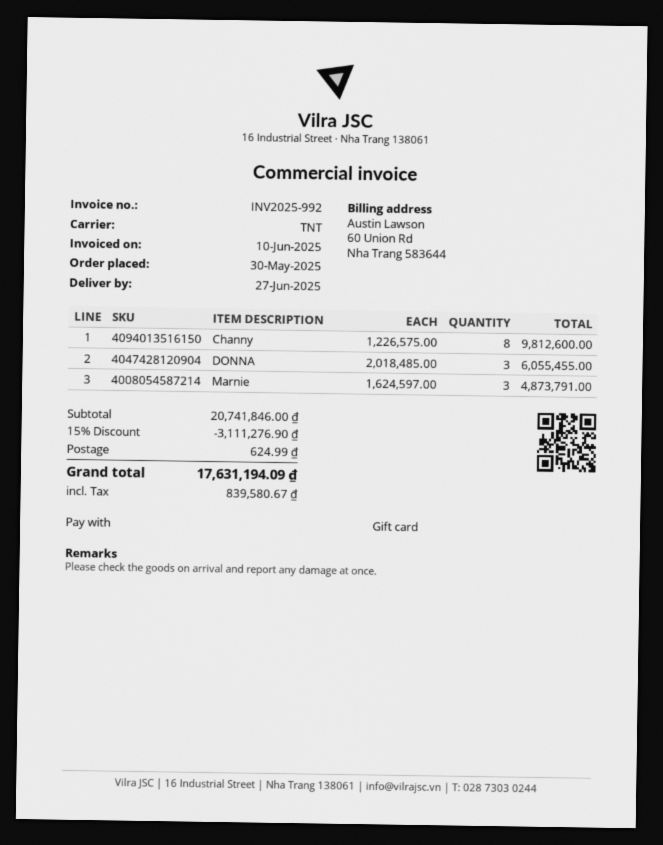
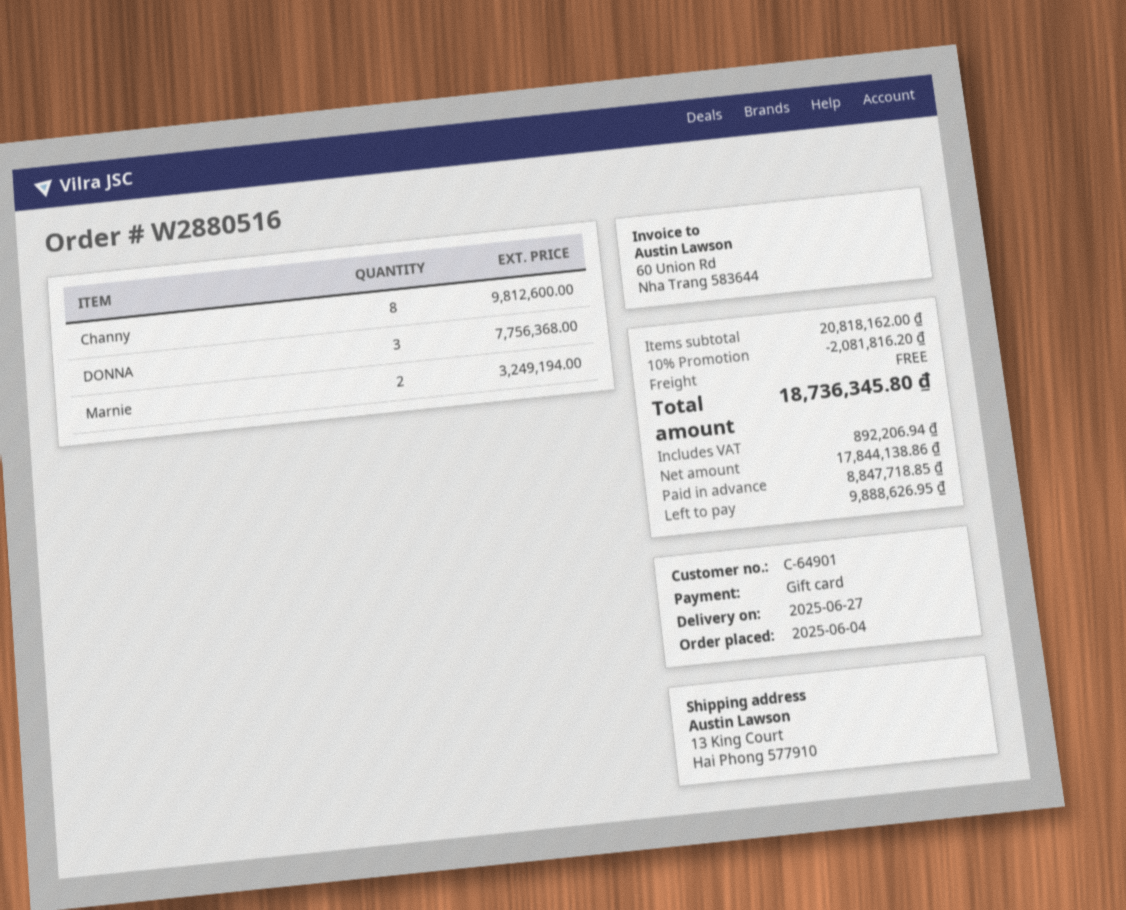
order date: 2025-05-30 -> 2025-06-04
DONNA: 3 for 6055455.00 -> 3 for 7756368.00
Marnie: 3 for 4873791.00 -> 2 for 3249194.00
subtotal: 20741846.00 -> 20818162.00
discount: 15% = 3111276.90 -> 10% = 2081816.20
shipping: 624.99 -> 0.00
tax: 839580.67 -> 892206.94
total: 17631194.09 -> 18736345.80

